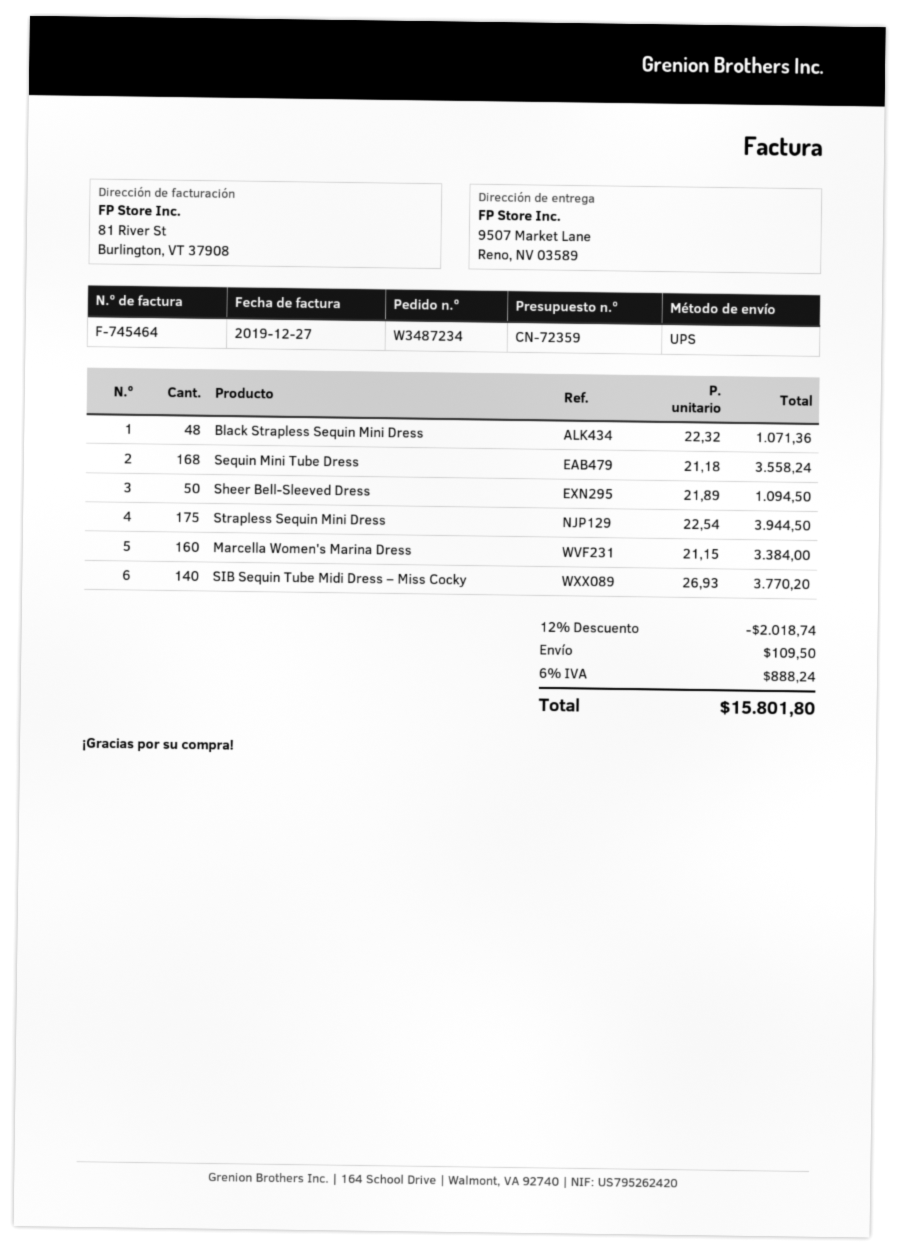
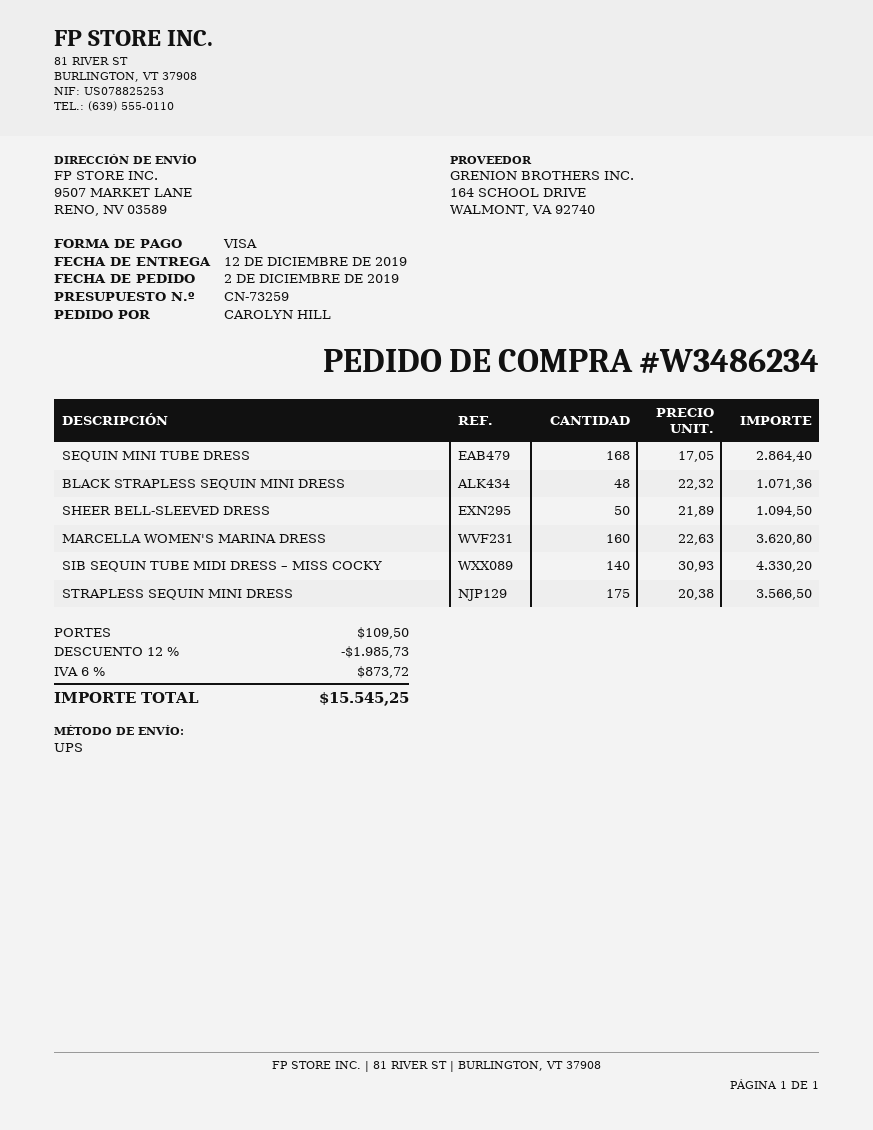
quote number: CN-72359 -> CN-73259
order number: W3487234 -> W3486234
Sequin Mini Tube Dress: 168 x 21.18 = 3558.24 -> 168 x 17.05 = 2864.40
Strapless Sequin Mini Dress: 175 x 22.54 = 3944.50 -> 175 x 20.38 = 3566.50
Marcella Women's Marina Dress: 160 x 21.15 = 3384.00 -> 160 x 22.63 = 3620.80
SIB Sequin Tube Midi Dress – Miss Cocky: 140 x 26.93 = 3770.20 -> 140 x 30.93 = 4330.20
discount: 12% = 2018.74 -> 12% = 1985.73
tax: 6% = 888.24 -> 6% = 873.72
total: 15801.80 -> 15545.25

